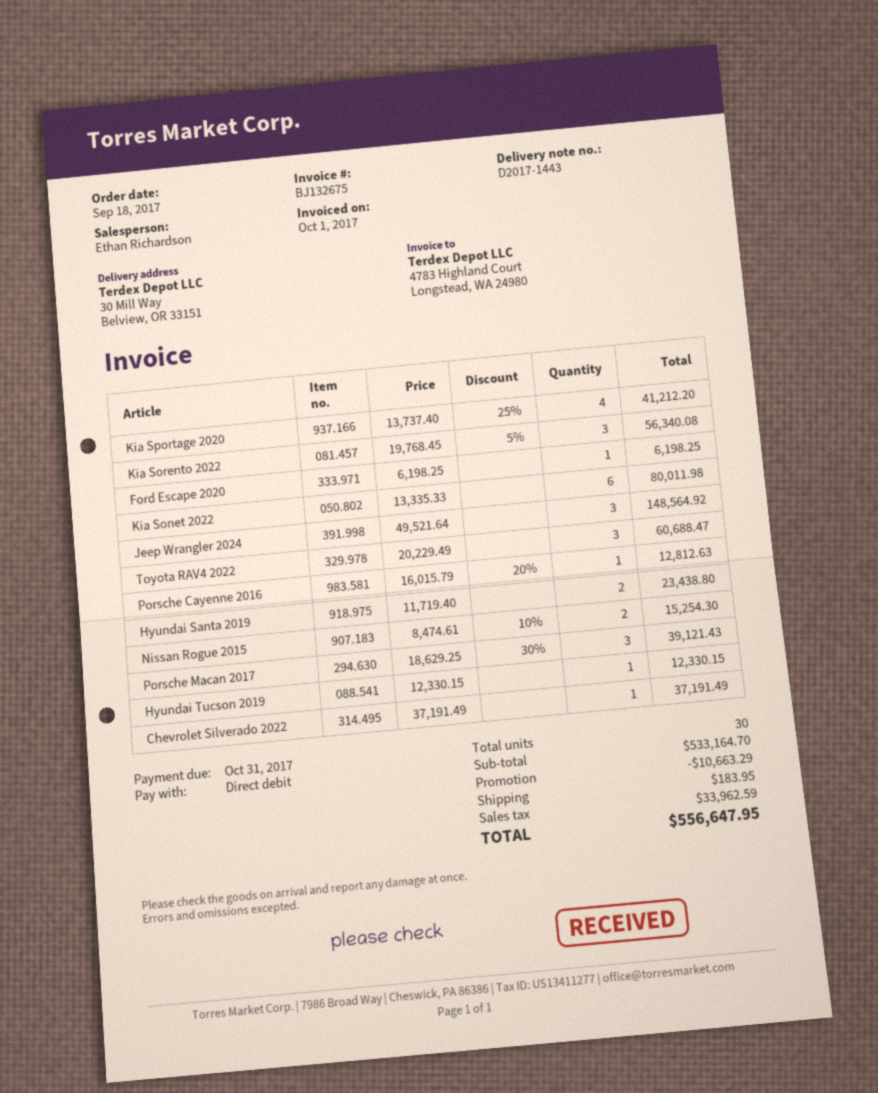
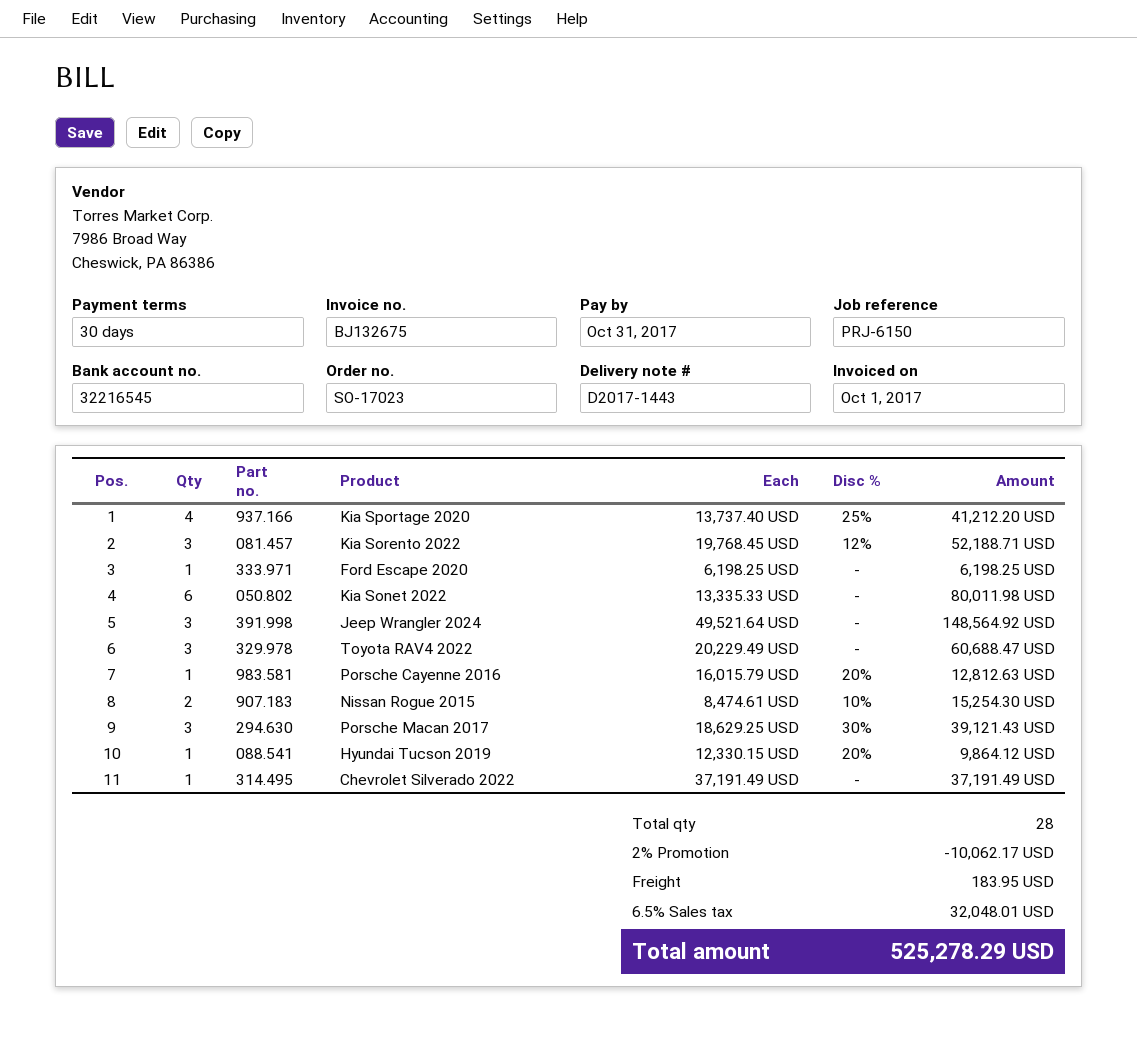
Kia Sorento 2022: 3 x 19768.45 - 5% = 56340.08 -> 3 x 19768.45 - 12% = 52188.71
Hyundai Santa 2019: 2 x 11719.40 = 23438.80 -> none
Hyundai Tucson 2019: 1 x 12330.15 = 12330.15 -> 1 x 12330.15 - 20% = 9864.12
total quantity: 30 -> 28
discount: 10663.29 -> 10062.17
tax: 33962.59 -> 32048.01
total: 556647.95 -> 525278.29

